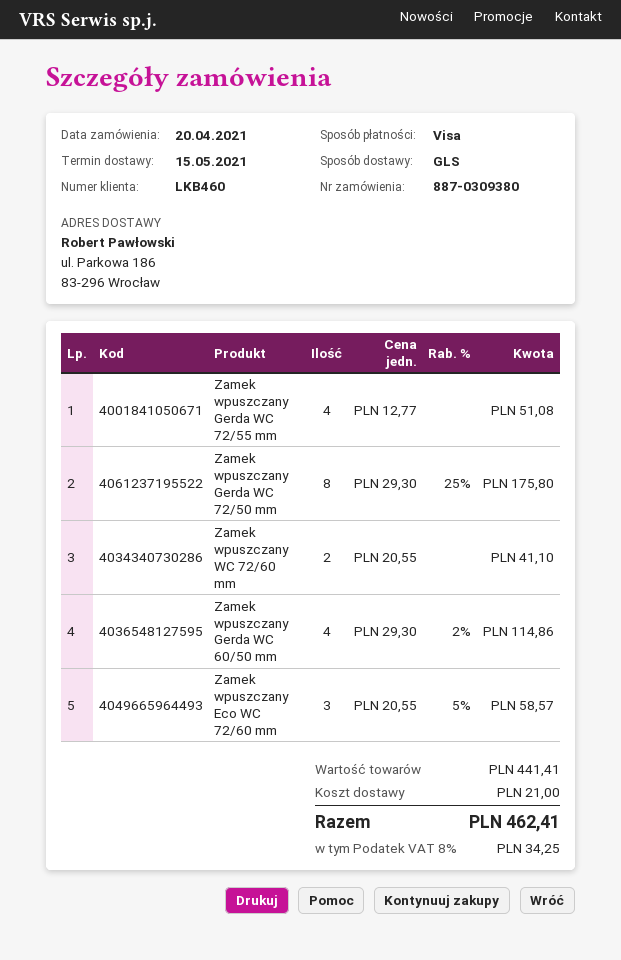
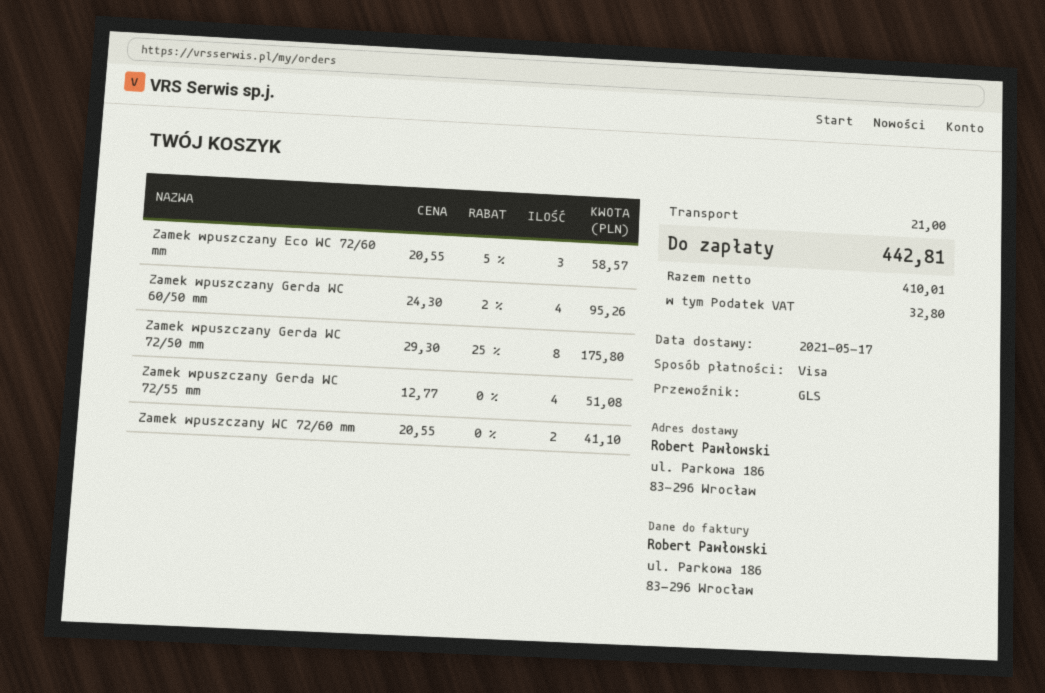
delivery date: 2021-05-15 -> 2021-05-17
Zamek wpuszczany Gerda WC 60/50 mm: 4 x 29.30 - 2% = 114.86 -> 4 x 24.30 - 2% = 95.26
tax: 34.25 -> 32.80
total: 462.41 -> 442.81

